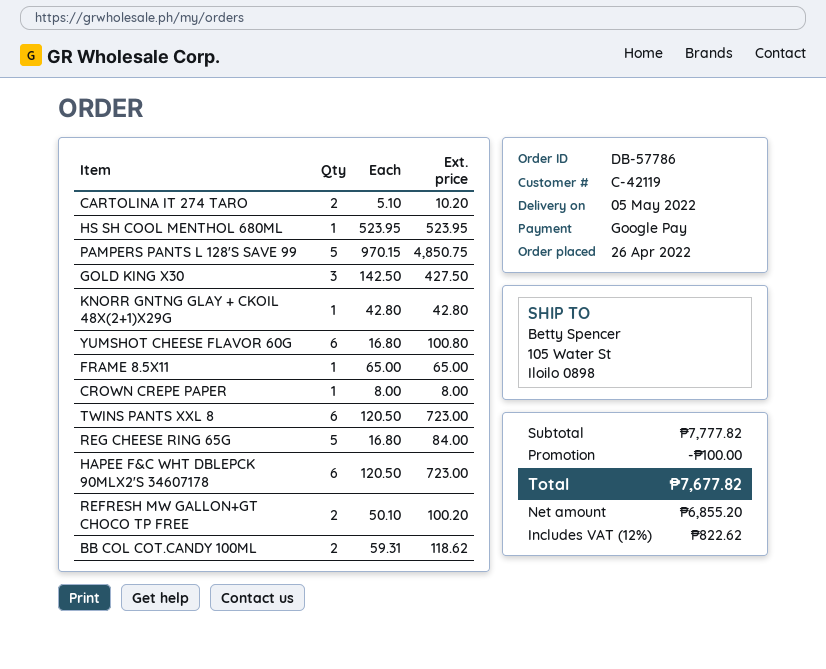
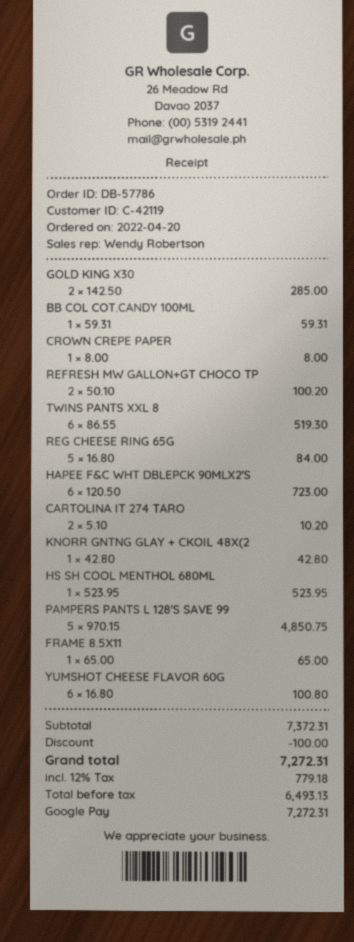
order date: 2022-04-26 -> 2022-04-20
GOLD KING X30: 3 x 142.50 = 427.50 -> 2 x 142.50 = 285.00
TWINS PANTS XXL 8: 6 x 120.50 = 723.00 -> 6 x 86.55 = 519.30
BB COL COT.CANDY 100ML: 2 x 59.31 = 118.62 -> 1 x 59.31 = 59.31
subtotal: 7777.82 -> 7372.31
net: 6855.20 -> 6493.13
tax: 12% = 822.62 -> 12% = 779.18
total: 7677.82 -> 7272.31

